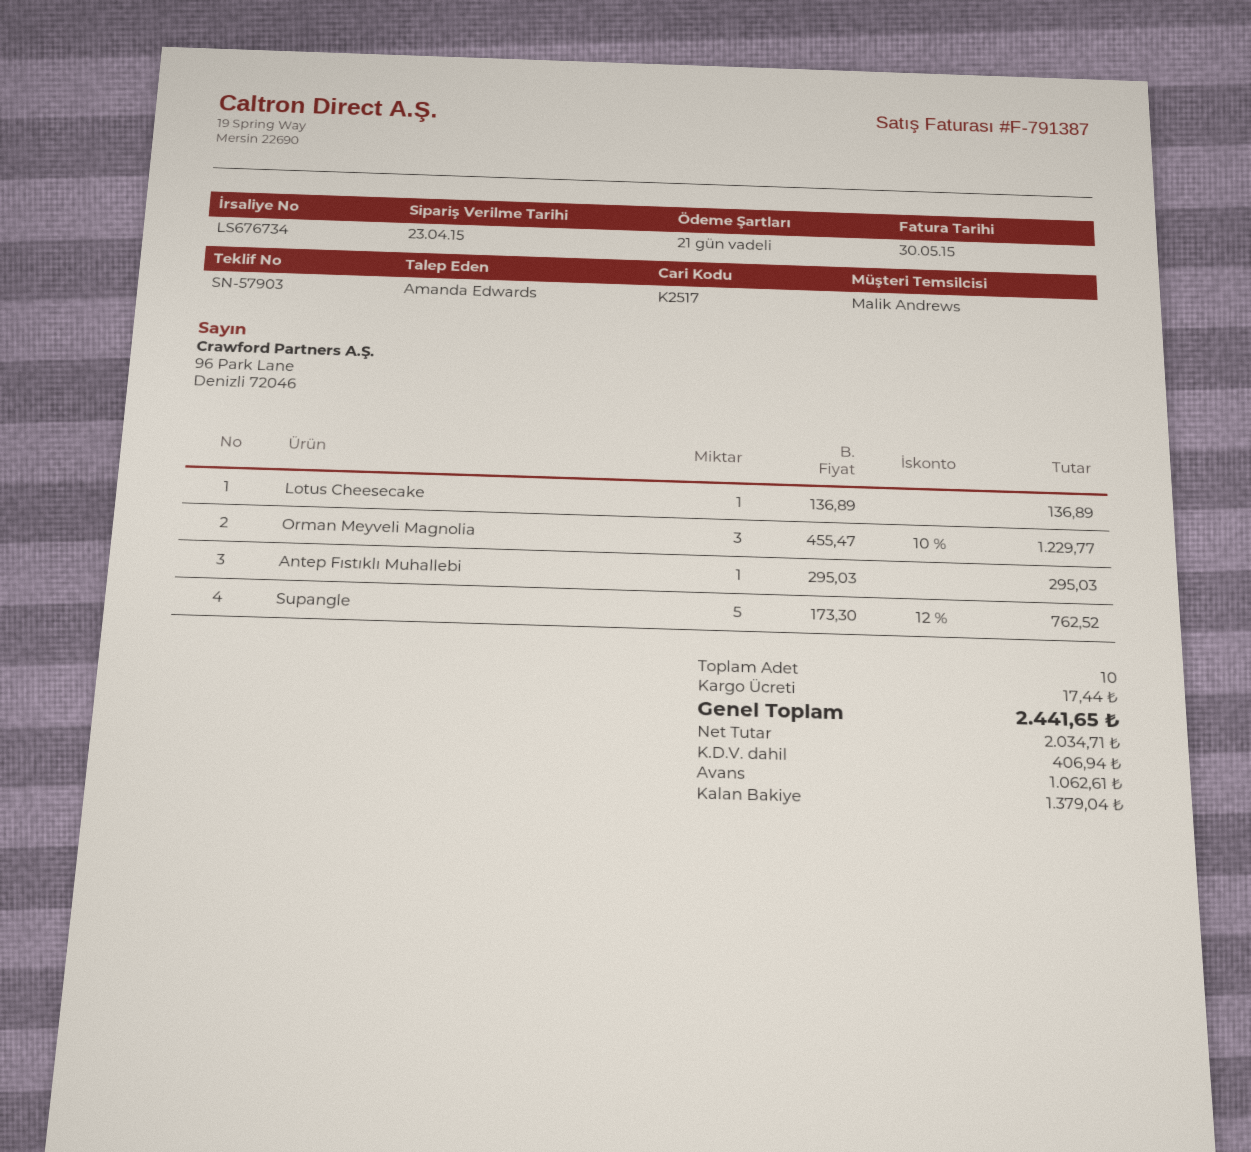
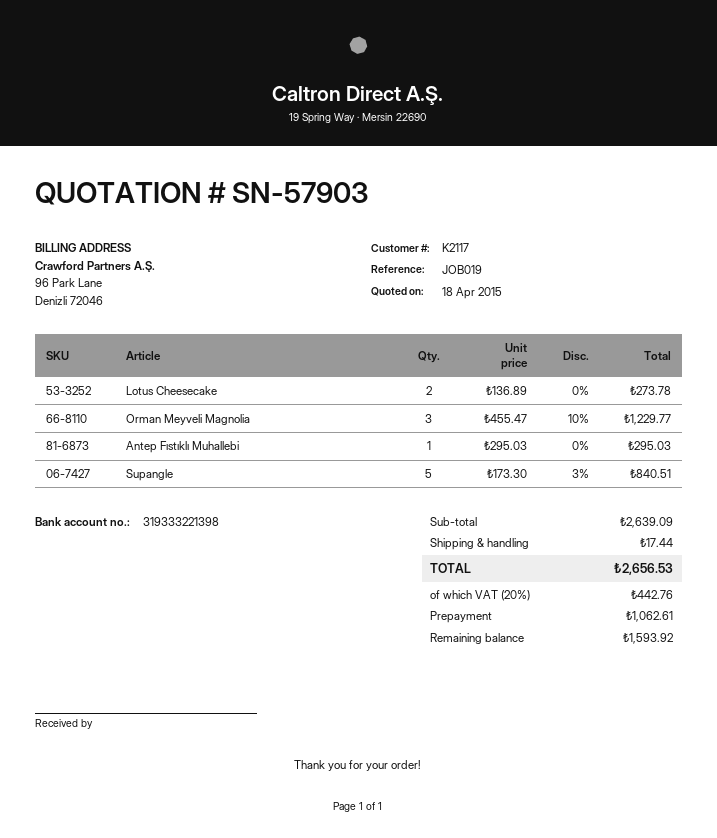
customer number: K2517 -> K2117
Lotus Cheesecake: 1 x 136.89 = 136.89 -> 2 x 136.89 = 273.78
Supangle: 5 x 173.30 - 12% = 762.52 -> 5 x 173.30 - 3% = 840.51
tax: 406.94 -> 442.76
total: 2441.65 -> 2656.53
balance: 1379.04 -> 1593.92

